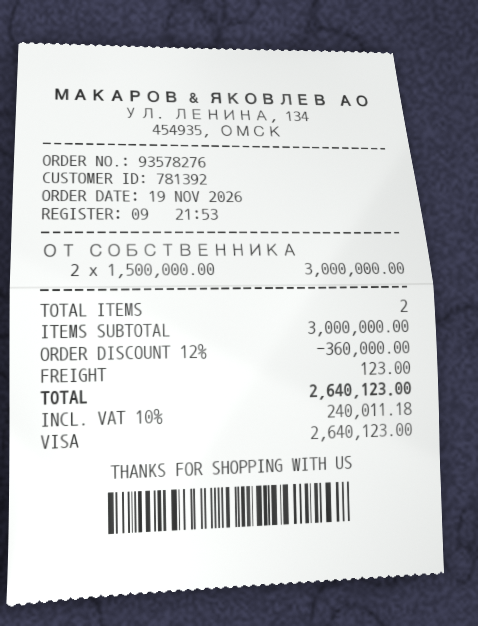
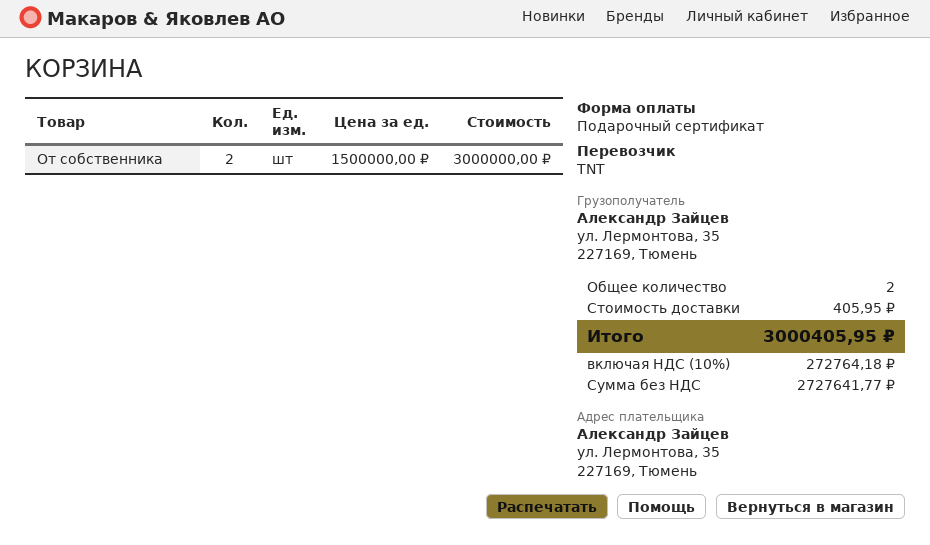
payment method: Visa -> gift card
discount: 12% = 360000.00 -> none
shipping: 123.00 -> 405.95
tax: 10% = 240011.18 -> 10% = 272764.18
total: 2640123.00 -> 3000405.95

